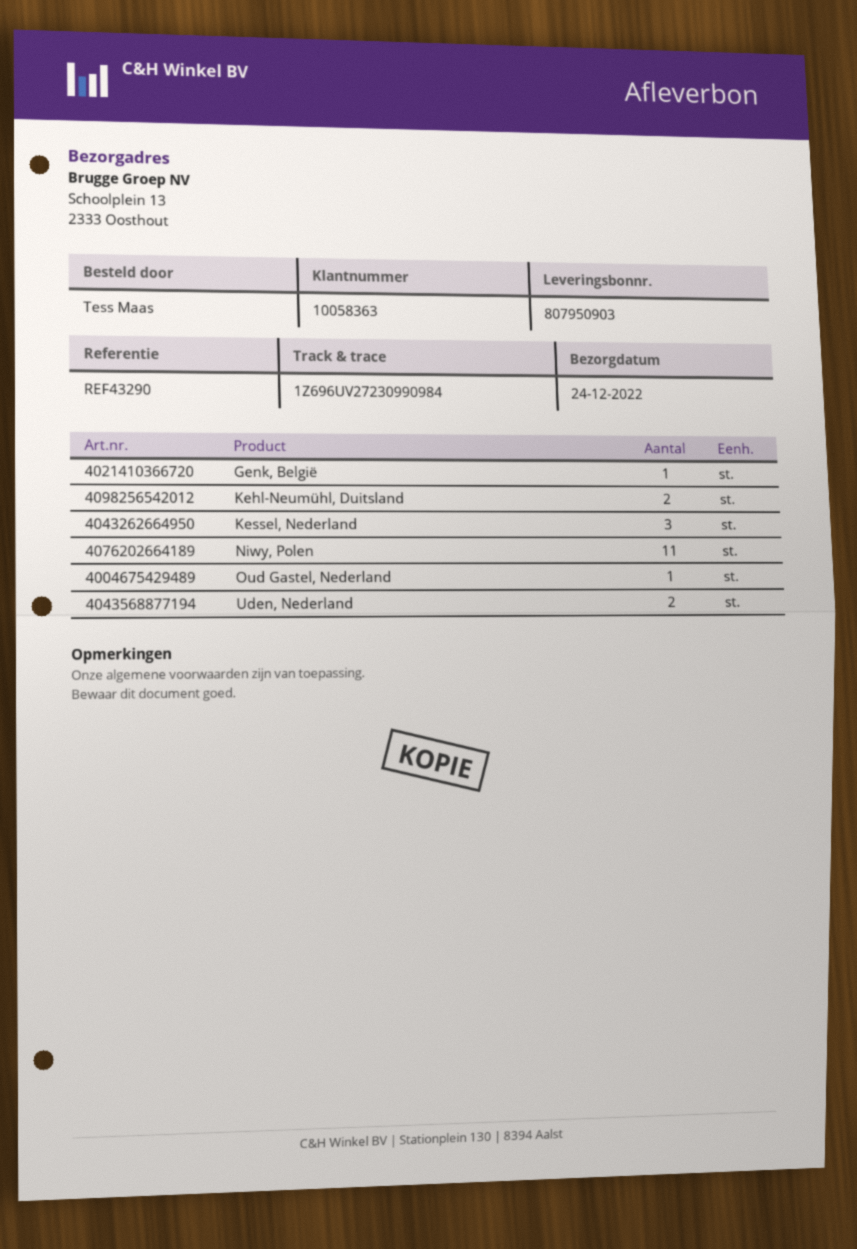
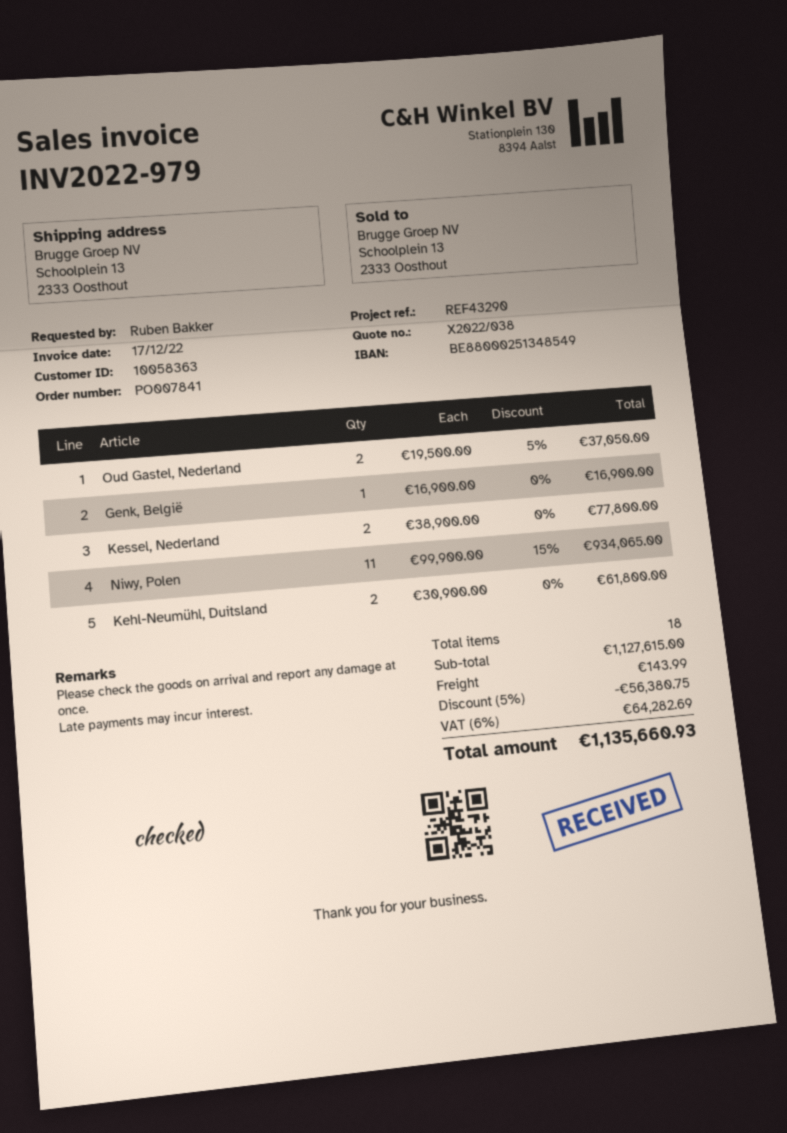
ordered by: Tess Maas -> Ruben Bakker
Kessel, Nederland: 3 -> 2
Oud Gastel, Nederland: 1 -> 2
Uden, Nederland: 2 -> none

